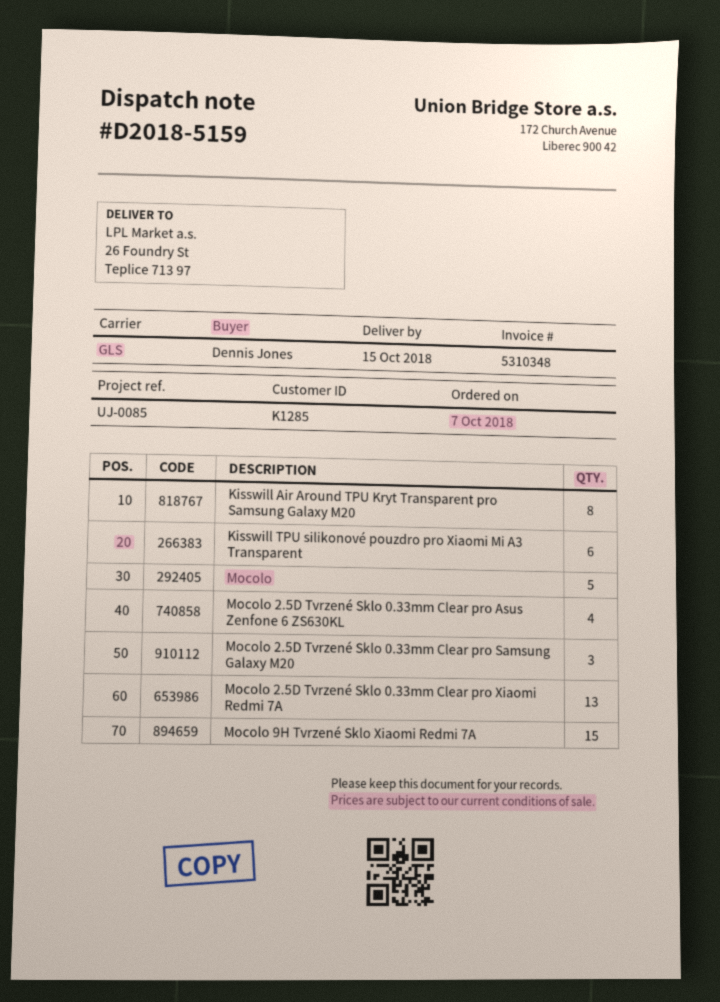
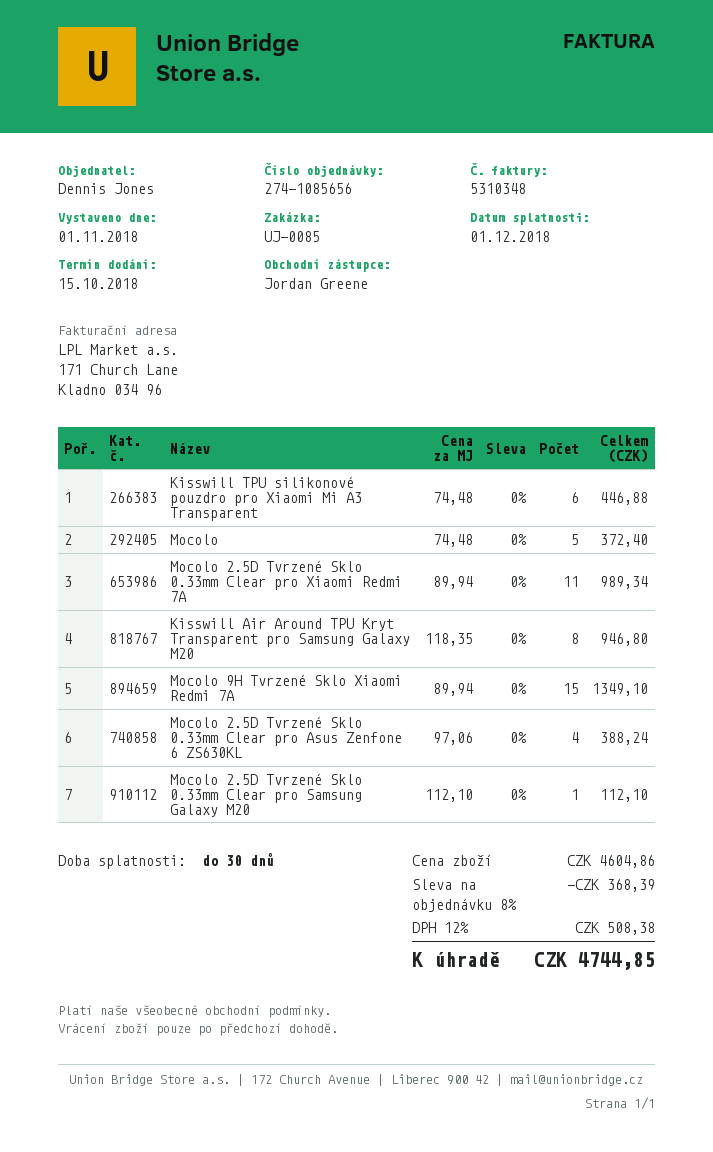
Mocolo 2.5D Tvrzené Sklo 0.33mm Clear pro Samsung Galaxy M20: 3 -> 1
Mocolo 2.5D Tvrzené Sklo 0.33mm Clear pro Xiaomi Redmi 7A: 13 -> 11

